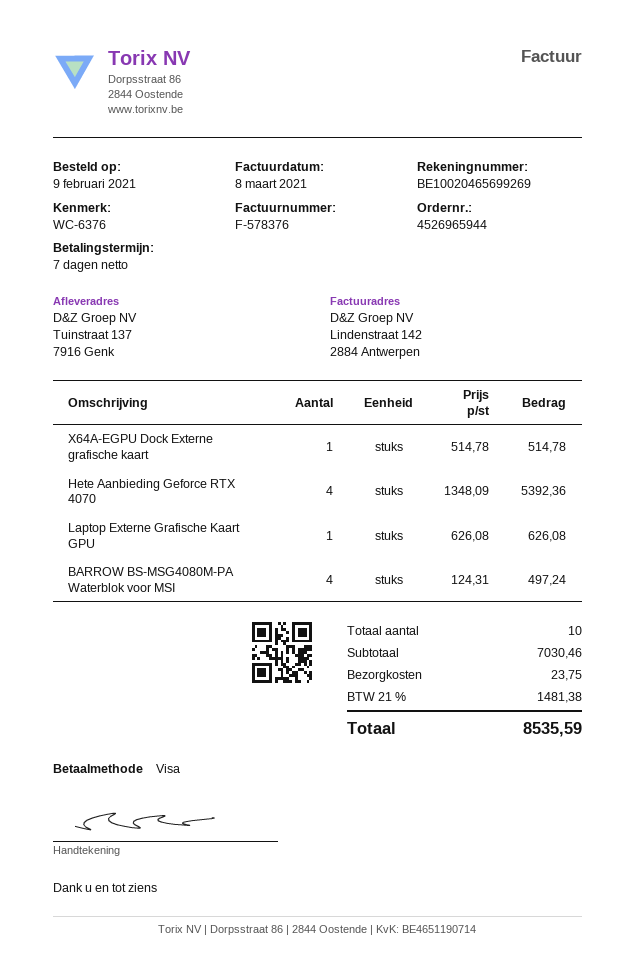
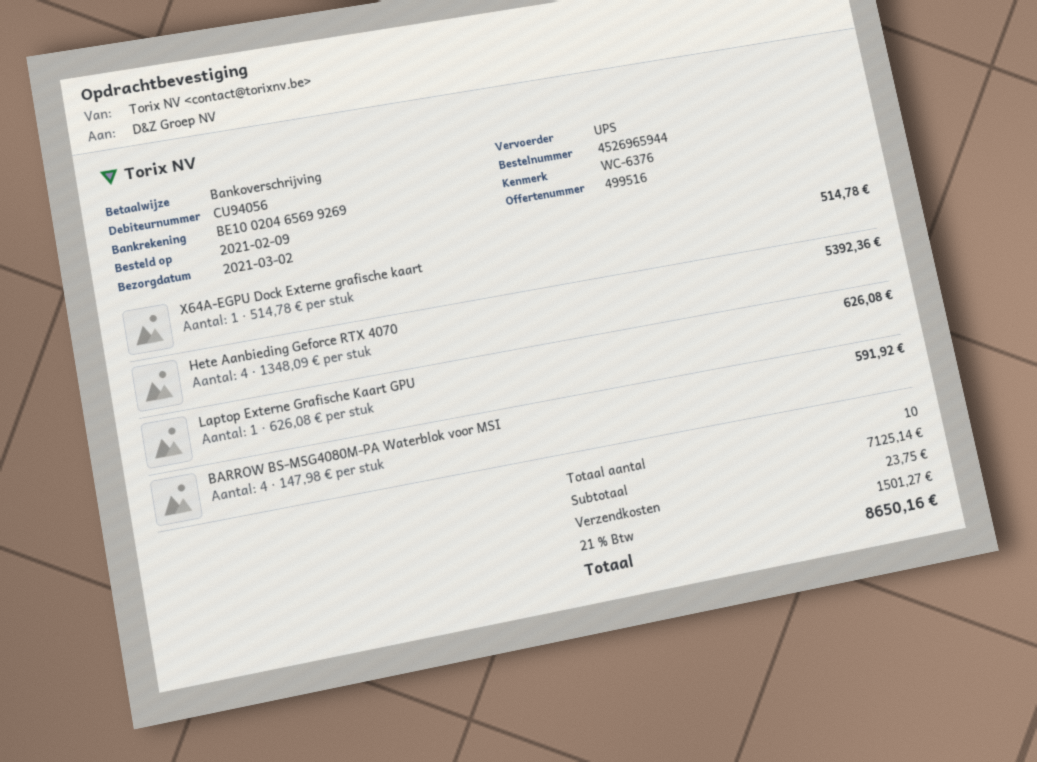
payment method: Visa -> bank transfer
BARROW BS-MSG4080M-PA Waterblok voor MSI: 4 x 124.31 = 497.24 -> 4 x 147.98 = 591.92
subtotal: 7030.46 -> 7125.14
tax: 21% = 1481.38 -> 21% = 1501.27
total: 8535.59 -> 8650.16

